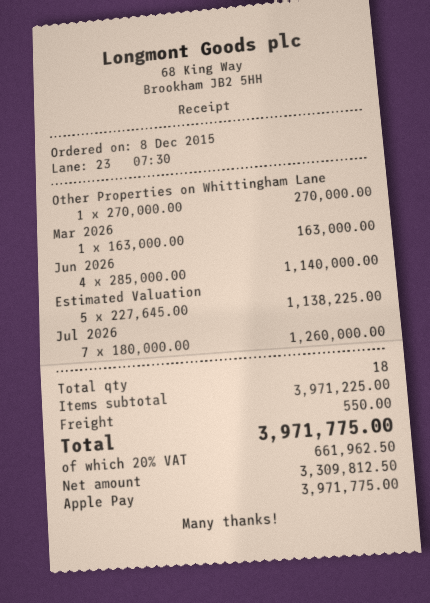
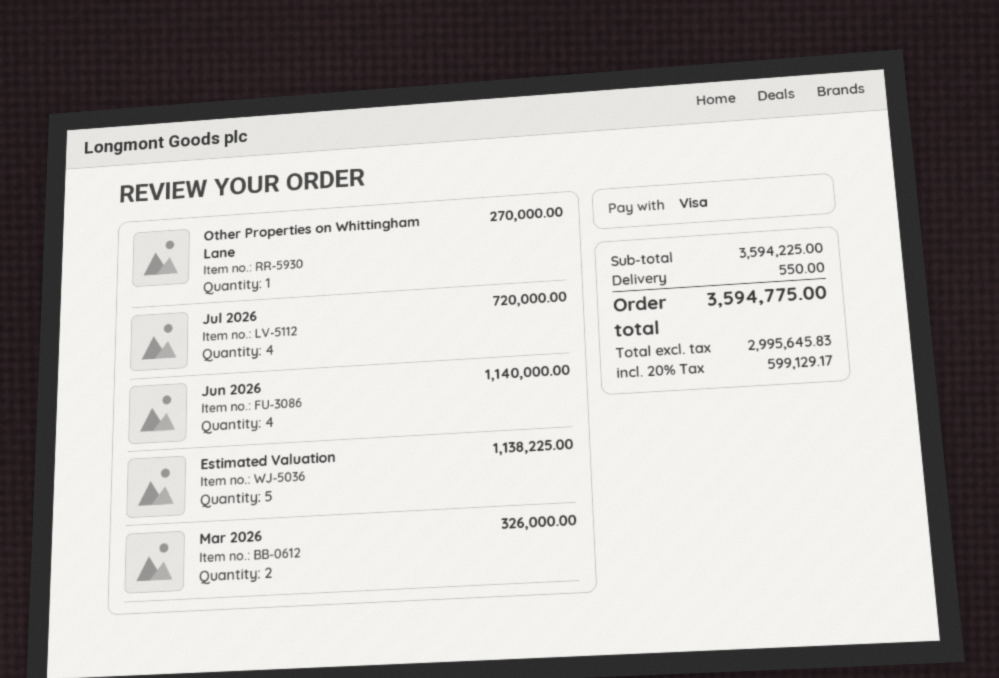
payment method: Apple Pay -> Visa
Mar 2026: 1 for 163000.00 -> 2 for 326000.00
Jul 2026: 7 for 1260000.00 -> 4 for 720000.00
subtotal: 3971225.00 -> 3594225.00
net: 3309812.50 -> 2995645.83
tax: 20% = 661962.50 -> 20% = 599129.17
total: 3971775.00 -> 3594775.00

